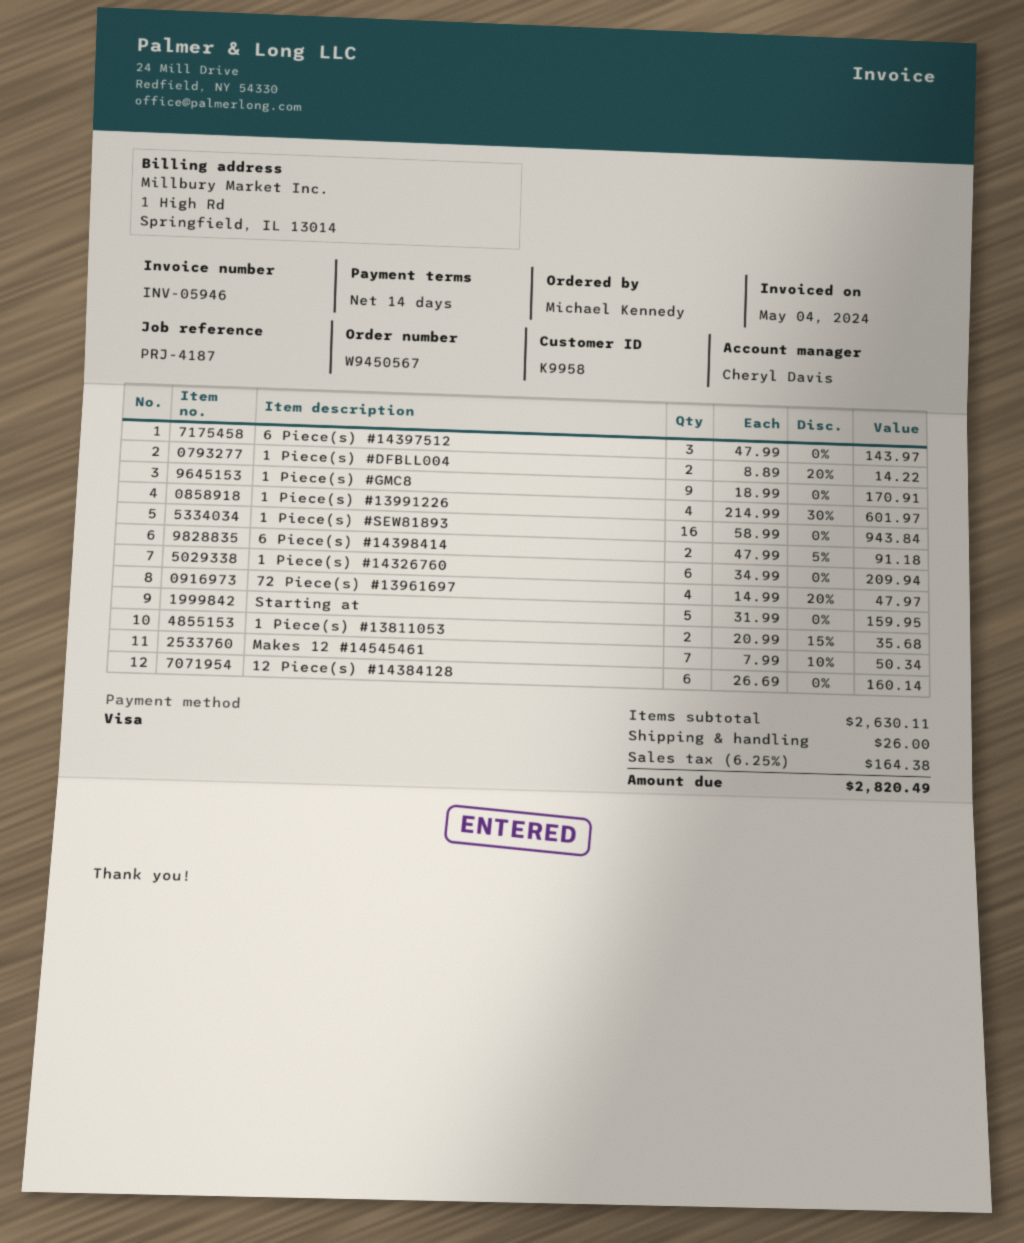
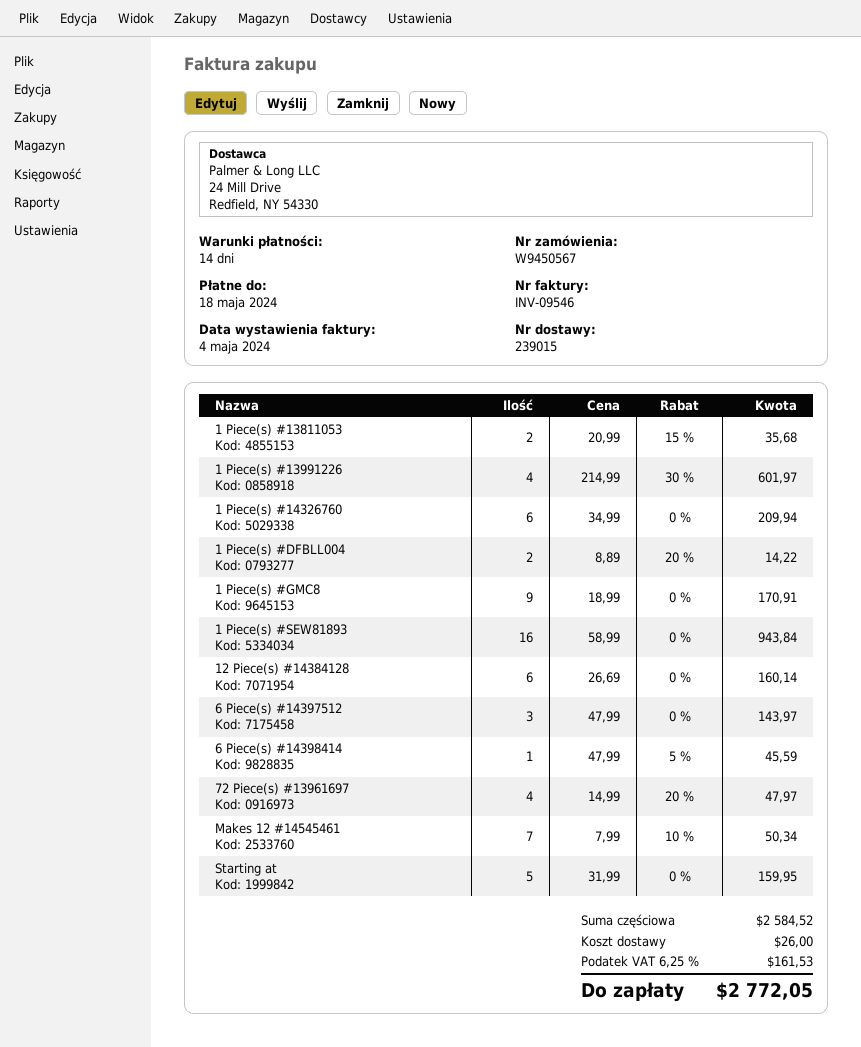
invoice number: INV-05946 -> INV-09546
6 Piece(s) #14398414: 2 x 47.99 - 5% = 91.18 -> 1 x 47.99 - 5% = 45.59
subtotal: 2630.11 -> 2584.52
tax: 6.25% = 164.38 -> 6.25% = 161.53
total: 2820.49 -> 2772.05

